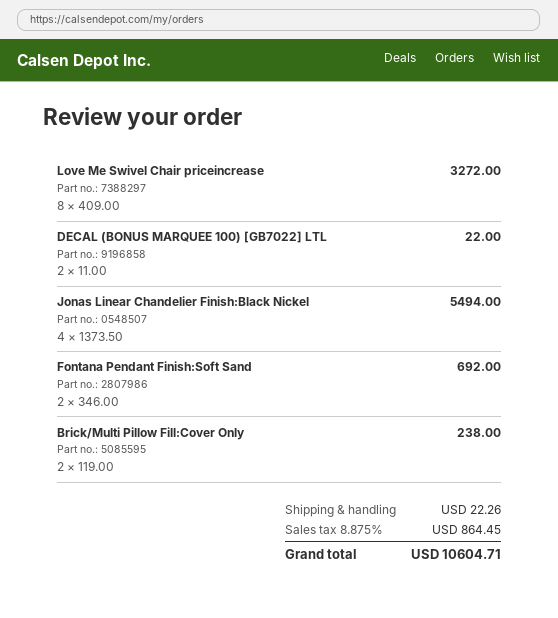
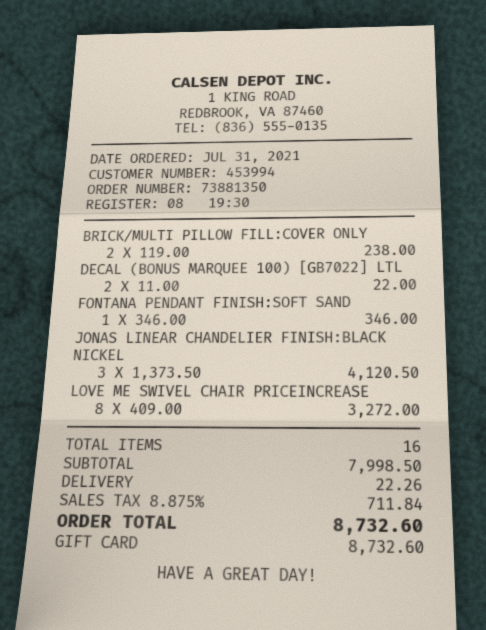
Jonas Linear Chandelier Finish:Black Nickel: 4 x 1373.50 = 5494.00 -> 3 x 1373.50 = 4120.50
Fontana Pendant Finish:Soft Sand: 2 x 346.00 = 692.00 -> 1 x 346.00 = 346.00
tax: 8.875% = 864.45 -> 8.875% = 711.84
total: 10604.71 -> 8732.60

